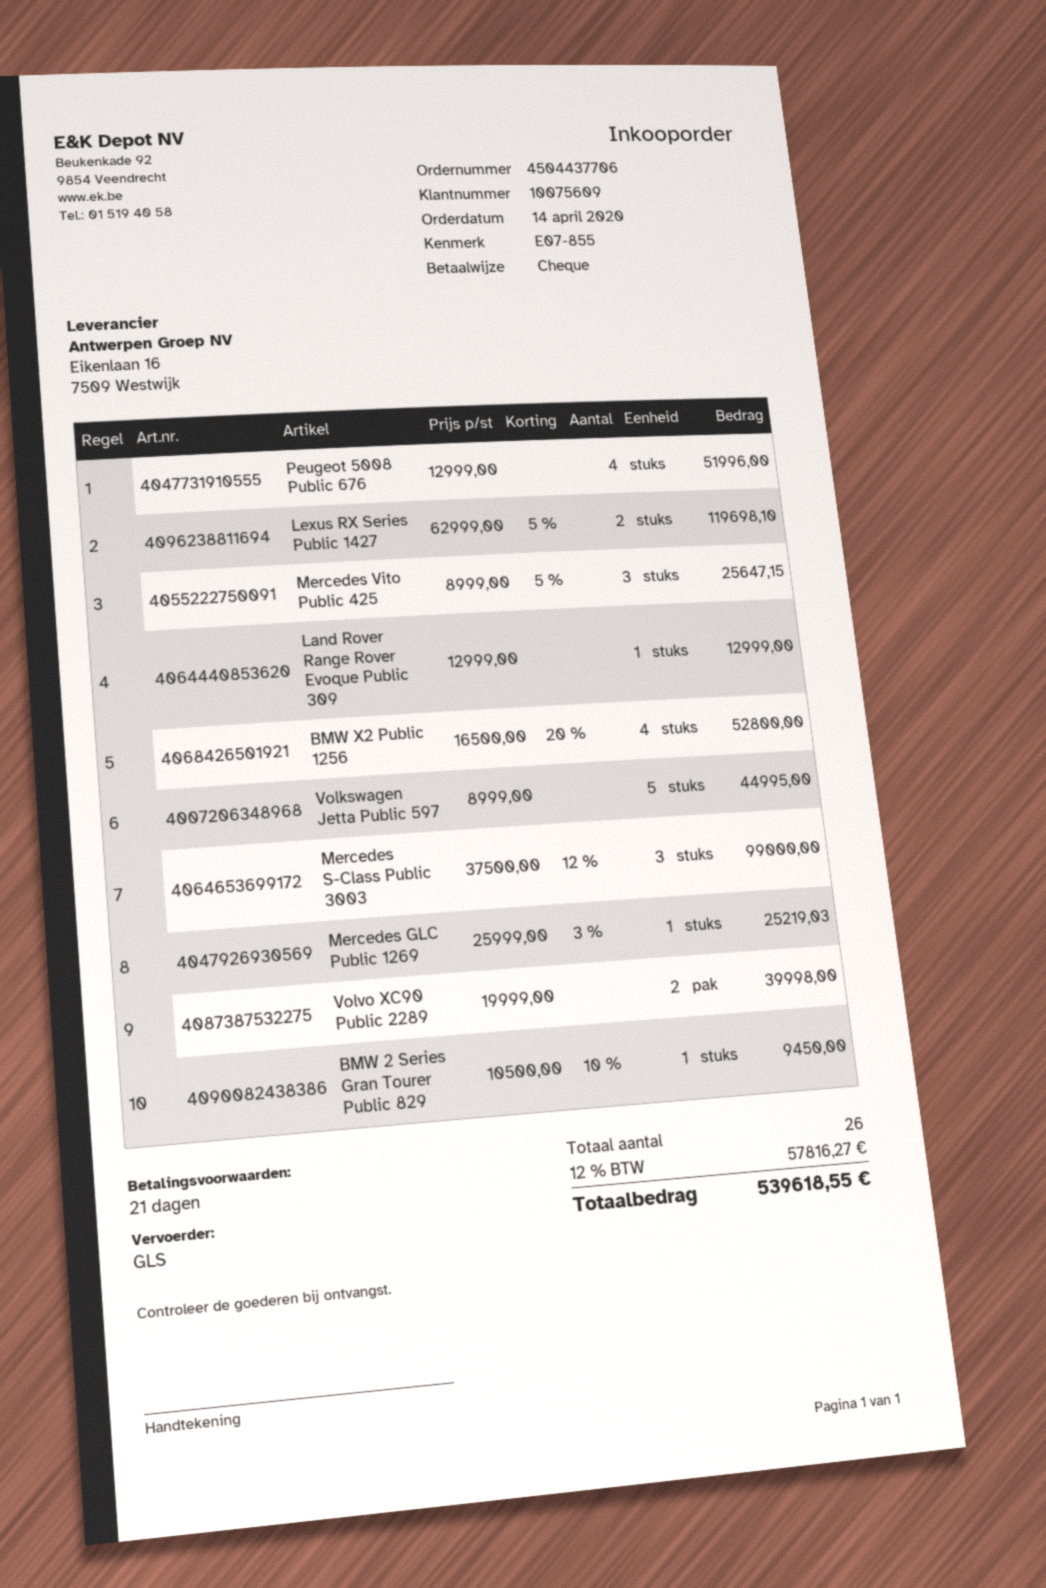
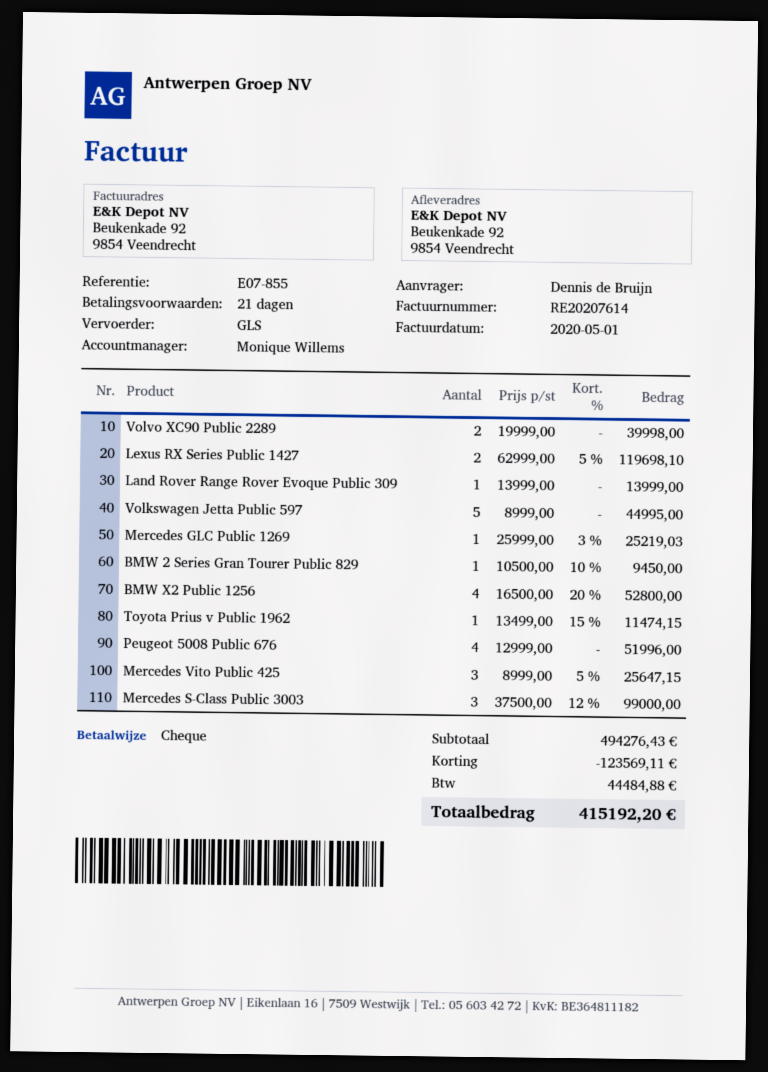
Land Rover Range Rover Evoque Public 309: 1 x 12999.00 = 12999.00 -> 1 x 13999.00 = 13999.00
Toyota Prius v Public 1962: none -> 1 x 13499.00 - 15% = 11474.15
discount: none -> 123569.11
tax: 57816.27 -> 44484.88
total: 539618.55 -> 415192.20

